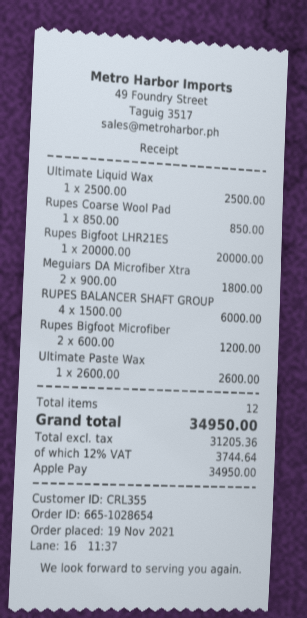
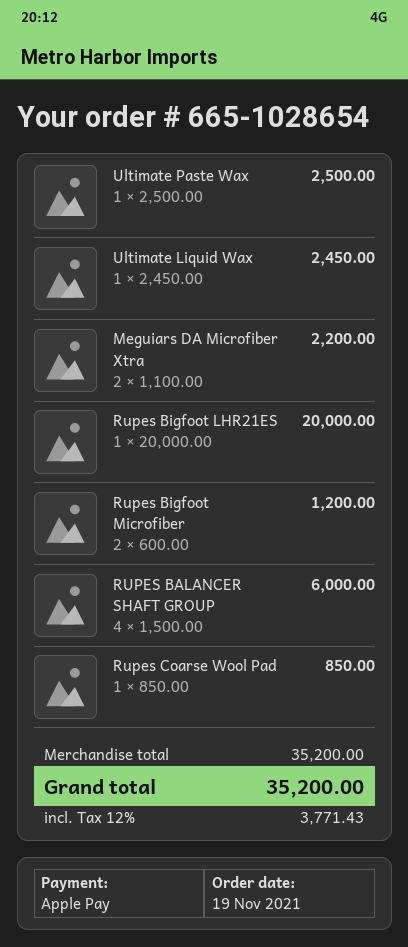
Ultimate Liquid Wax: 1 x 2500.00 = 2500.00 -> 1 x 2450.00 = 2450.00
Meguiars DA Microfiber Xtra: 2 x 900.00 = 1800.00 -> 2 x 1100.00 = 2200.00
Ultimate Paste Wax: 1 x 2600.00 = 2600.00 -> 1 x 2500.00 = 2500.00
tax: 12% = 3744.64 -> 12% = 3771.43
total: 34950.00 -> 35200.00

